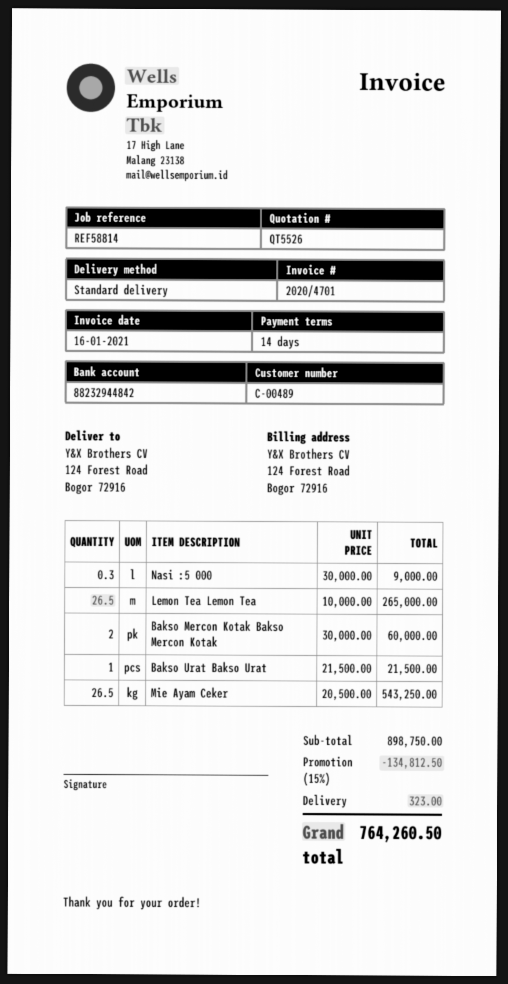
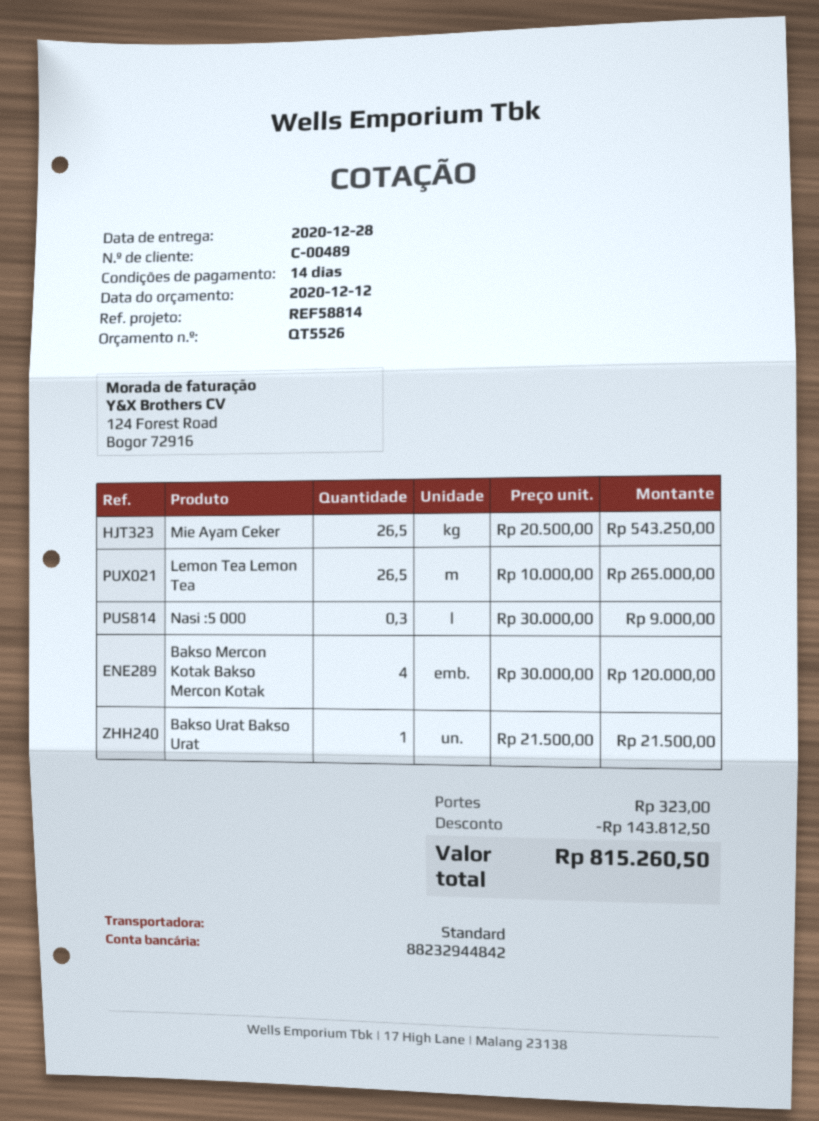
Bakso Mercon Kotak Bakso Mercon Kotak: 2 x 30000.00 = 60000.00 -> 4 x 30000.00 = 120000.00
discount: 134812.50 -> 143812.50
total: 764260.50 -> 815260.50

